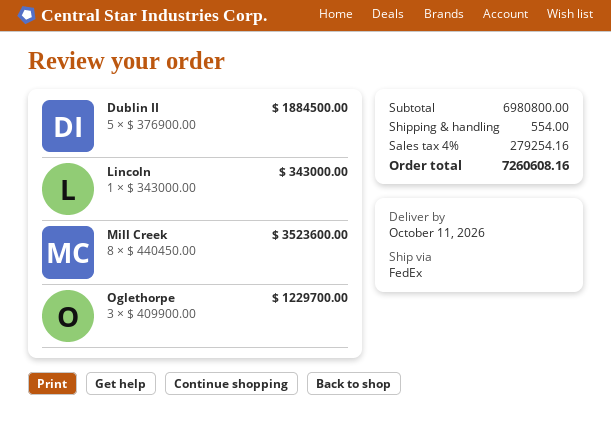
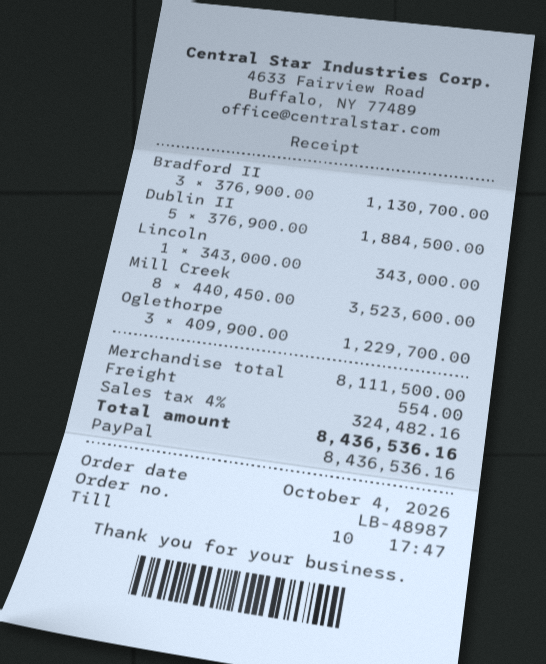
Bradford II: none -> 3 x 376900.00 = 1130700.00
subtotal: 6980800.00 -> 8111500.00
tax: 4% = 279254.16 -> 4% = 324482.16
total: 7260608.16 -> 8436536.16

